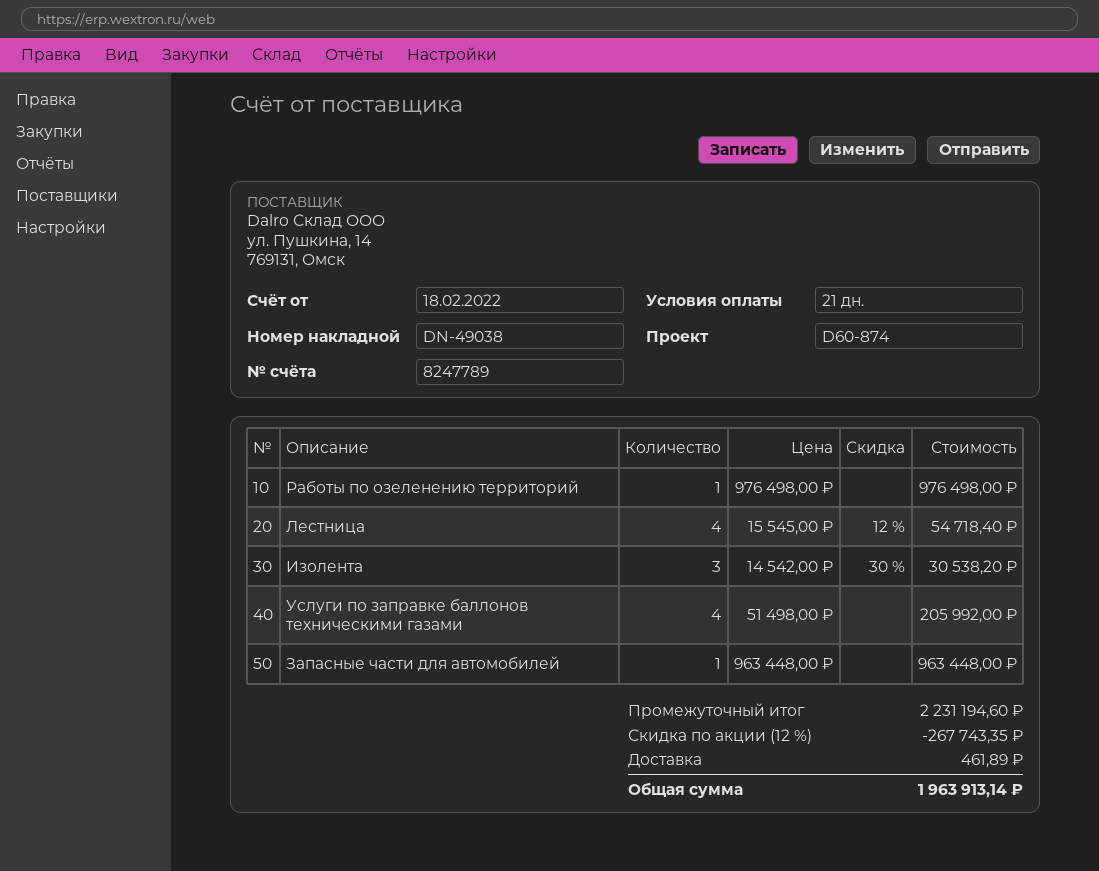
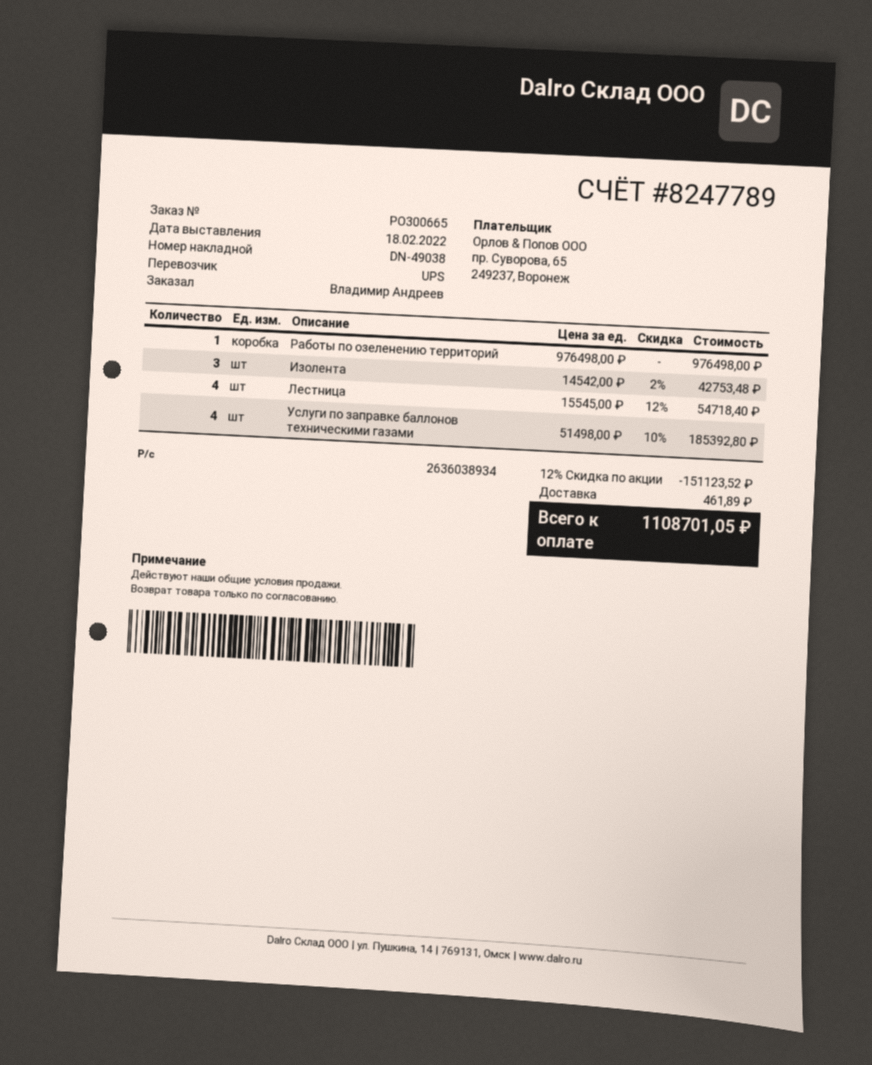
Изолента: 3 x 14542.00 - 30% = 30538.20 -> 3 x 14542.00 - 2% = 42753.48
Услуги по заправке баллонов техническими газами: 4 x 51498.00 = 205992.00 -> 4 x 51498.00 - 10% = 185392.80
Запасные части для автомобилей: 1 x 963448.00 = 963448.00 -> none
discount: 12% = 267743.35 -> 12% = 151123.52
total: 1963913.14 -> 1108701.05

